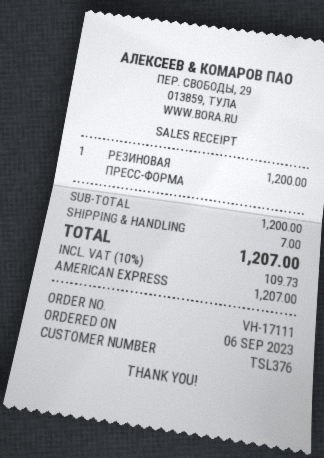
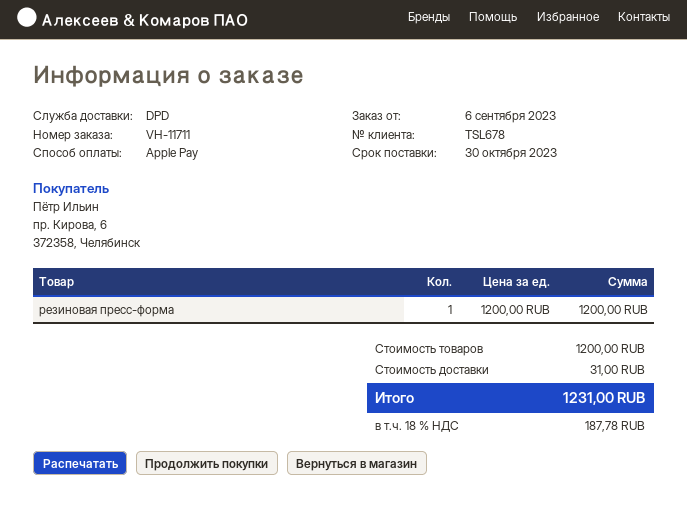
order number: VH-17111 -> VH-11711
customer number: TSL376 -> TSL678
payment method: American Express -> Apple Pay
shipping: 7.00 -> 31.00
tax: 10% = 109.73 -> 18% = 187.78
total: 1207.00 -> 1231.00

